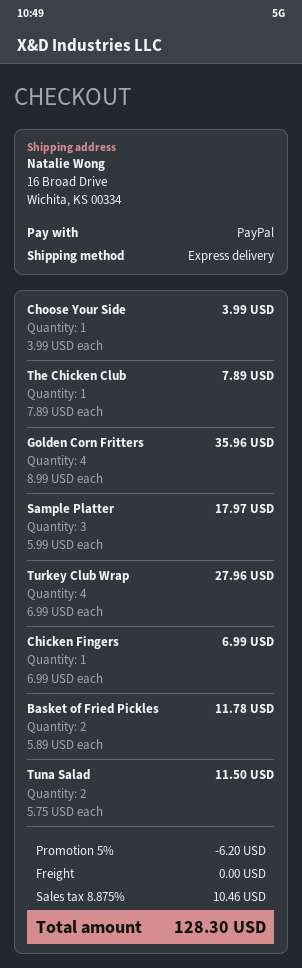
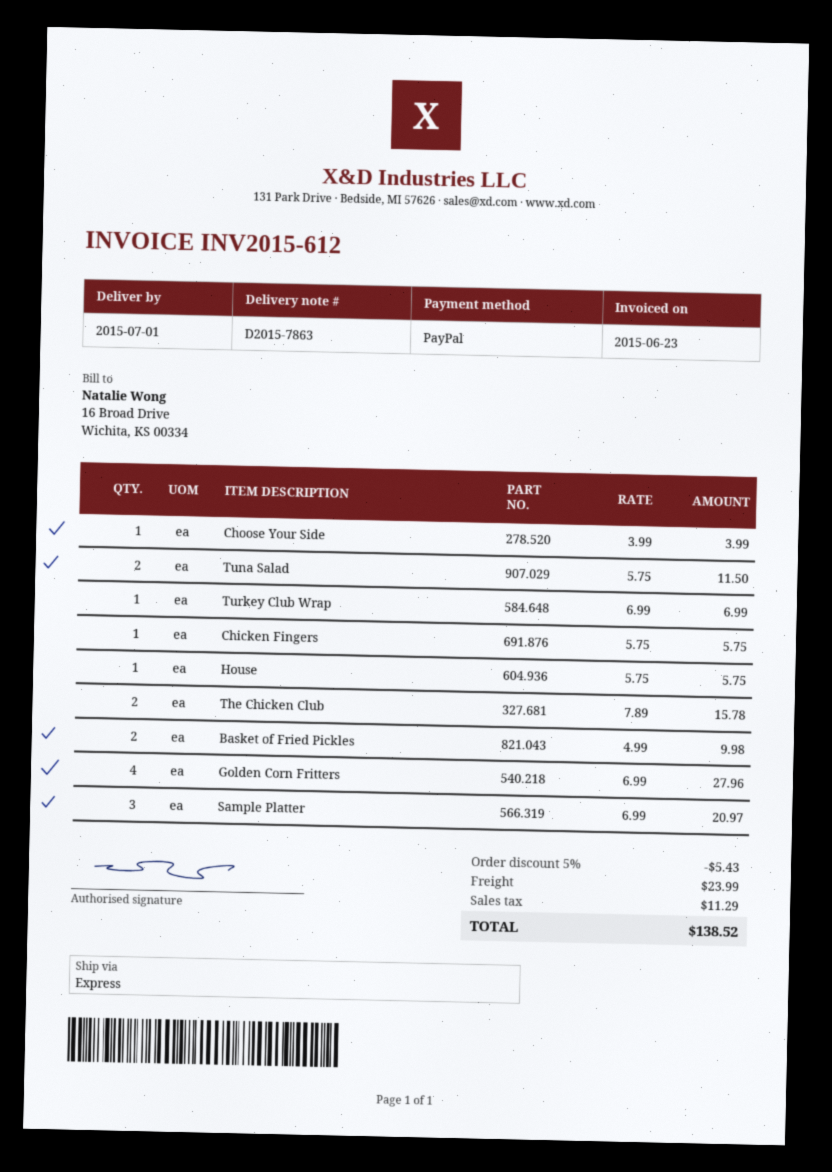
The Chicken Club: 1 x 7.89 = 7.89 -> 2 x 7.89 = 15.78
Golden Corn Fritters: 4 x 8.99 = 35.96 -> 4 x 6.99 = 27.96
Sample Platter: 3 x 5.99 = 17.97 -> 3 x 6.99 = 20.97
Turkey Club Wrap: 4 x 6.99 = 27.96 -> 1 x 6.99 = 6.99
Chicken Fingers: 1 x 6.99 = 6.99 -> 1 x 5.75 = 5.75
Basket of Fried Pickles: 2 x 5.89 = 11.78 -> 2 x 4.99 = 9.98
House: none -> 1 x 5.75 = 5.75
discount: 5% = 6.20 -> 5% = 5.43
shipping: 0.00 -> 23.99
tax: 10.46 -> 11.29
total: 128.30 -> 138.52

